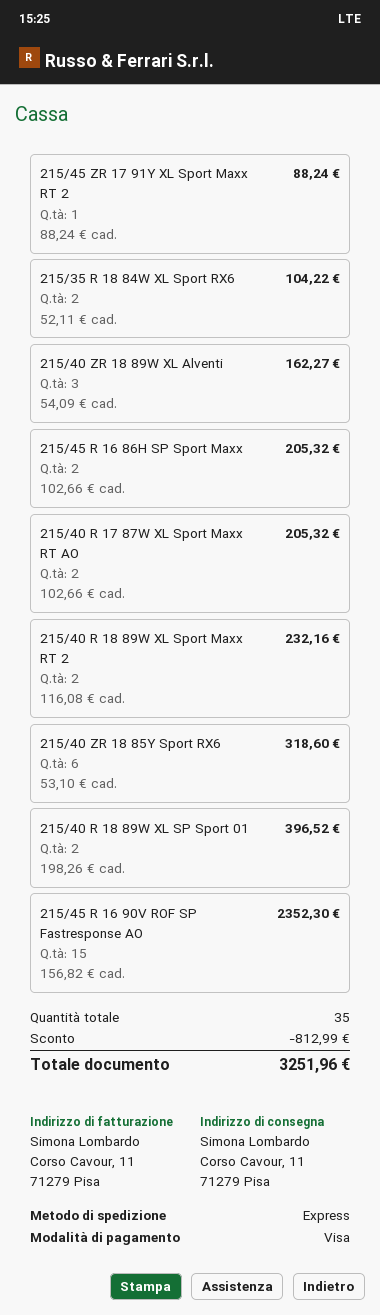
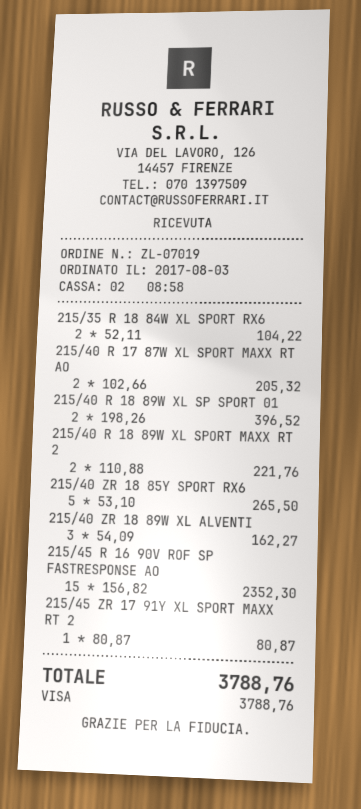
215/45 ZR 17 91Y XL Sport Maxx RT 2: 1 x 88.24 = 88.24 -> 1 x 80.87 = 80.87
215/45 R 16 86H SP Sport Maxx: 2 x 102.66 = 205.32 -> none
215/40 R 18 89W XL Sport Maxx RT 2: 2 x 116.08 = 232.16 -> 2 x 110.88 = 221.76
215/40 ZR 18 85Y Sport RX6: 6 x 53.10 = 318.60 -> 5 x 53.10 = 265.50
discount: 812.99 -> none
total: 3251.96 -> 3788.76

